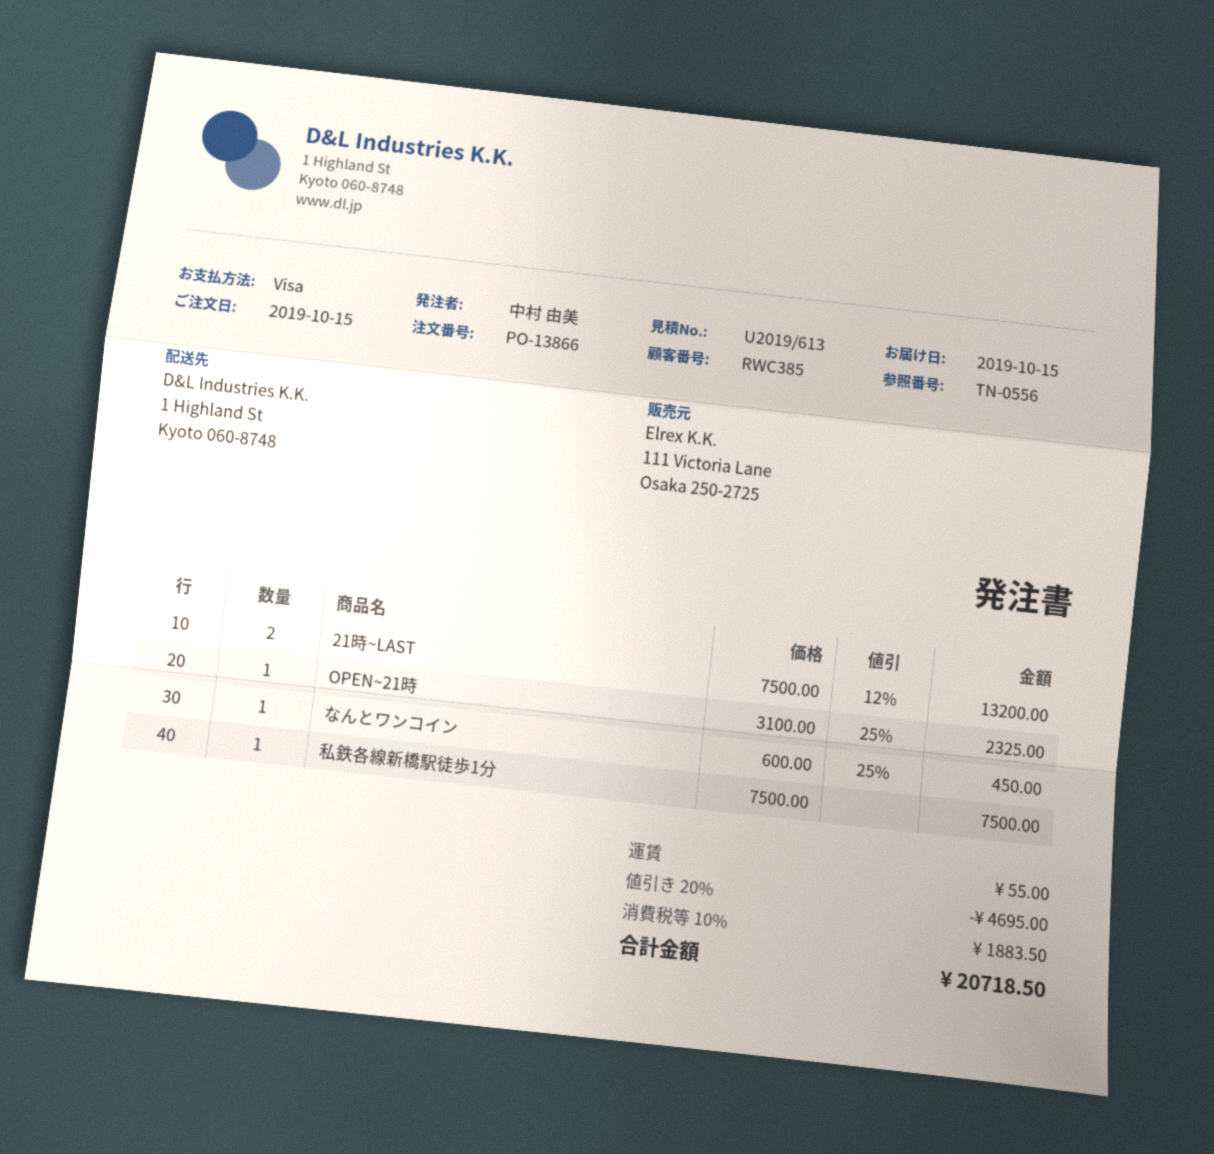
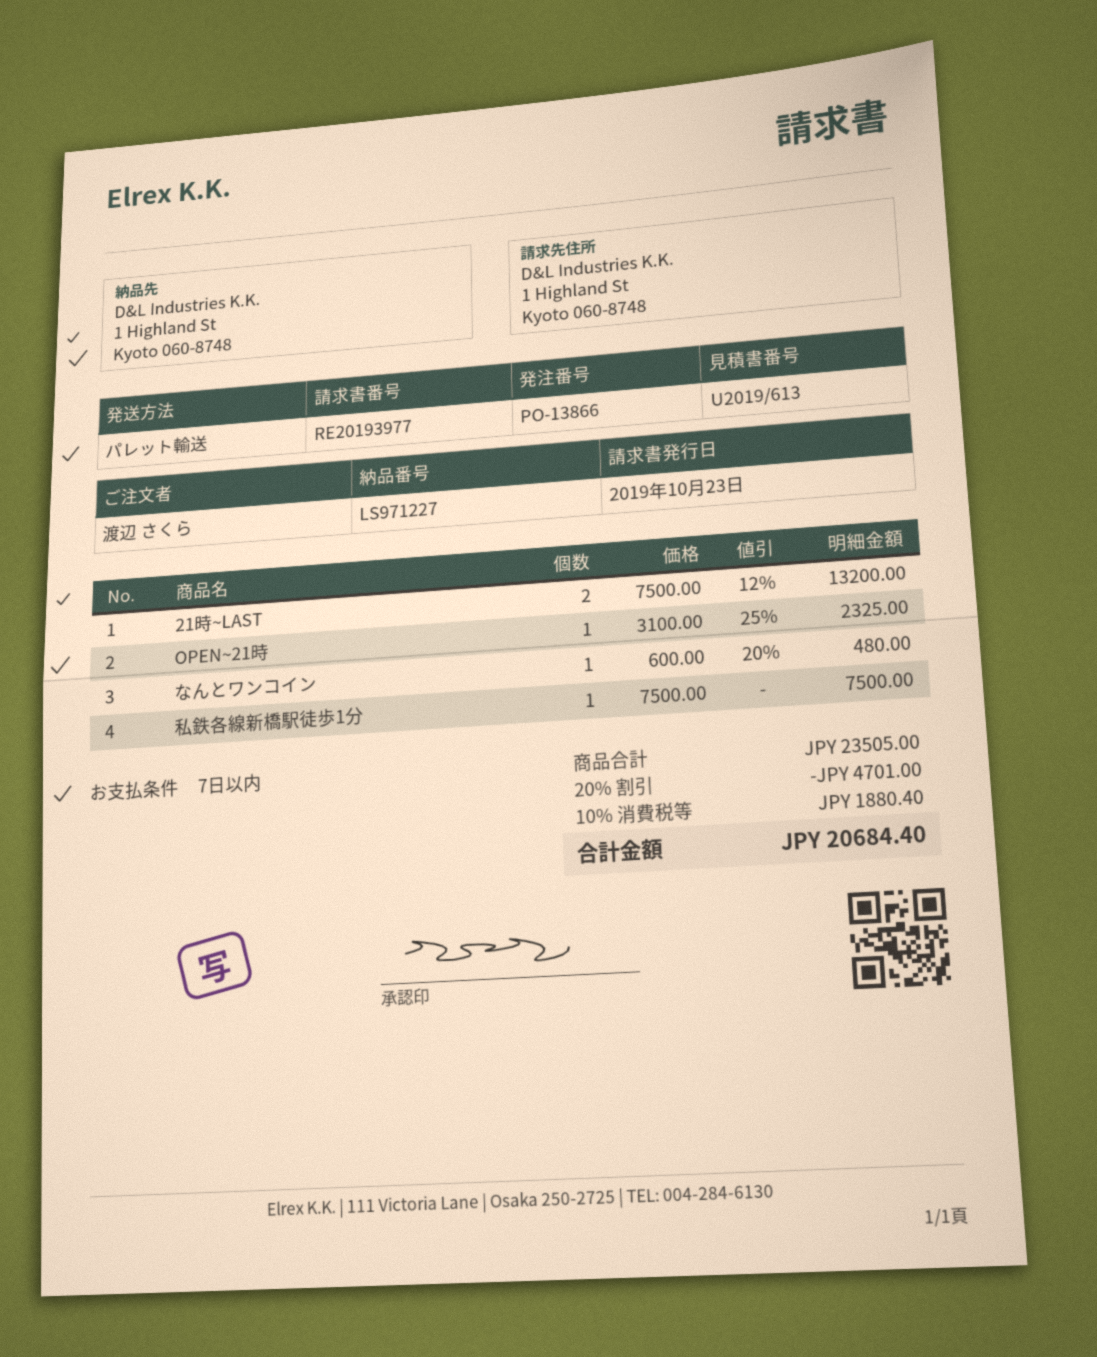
ordered by: 中村 由美 -> 渡辺 さくら
なんとワンコイン: 1 x 600.00 - 25% = 450.00 -> 1 x 600.00 - 20% = 480.00
discount: 20% = 4695.00 -> 20% = 4701.00
shipping: 55.00 -> none
tax: 10% = 1883.50 -> 10% = 1880.40
total: 20718.50 -> 20684.40

